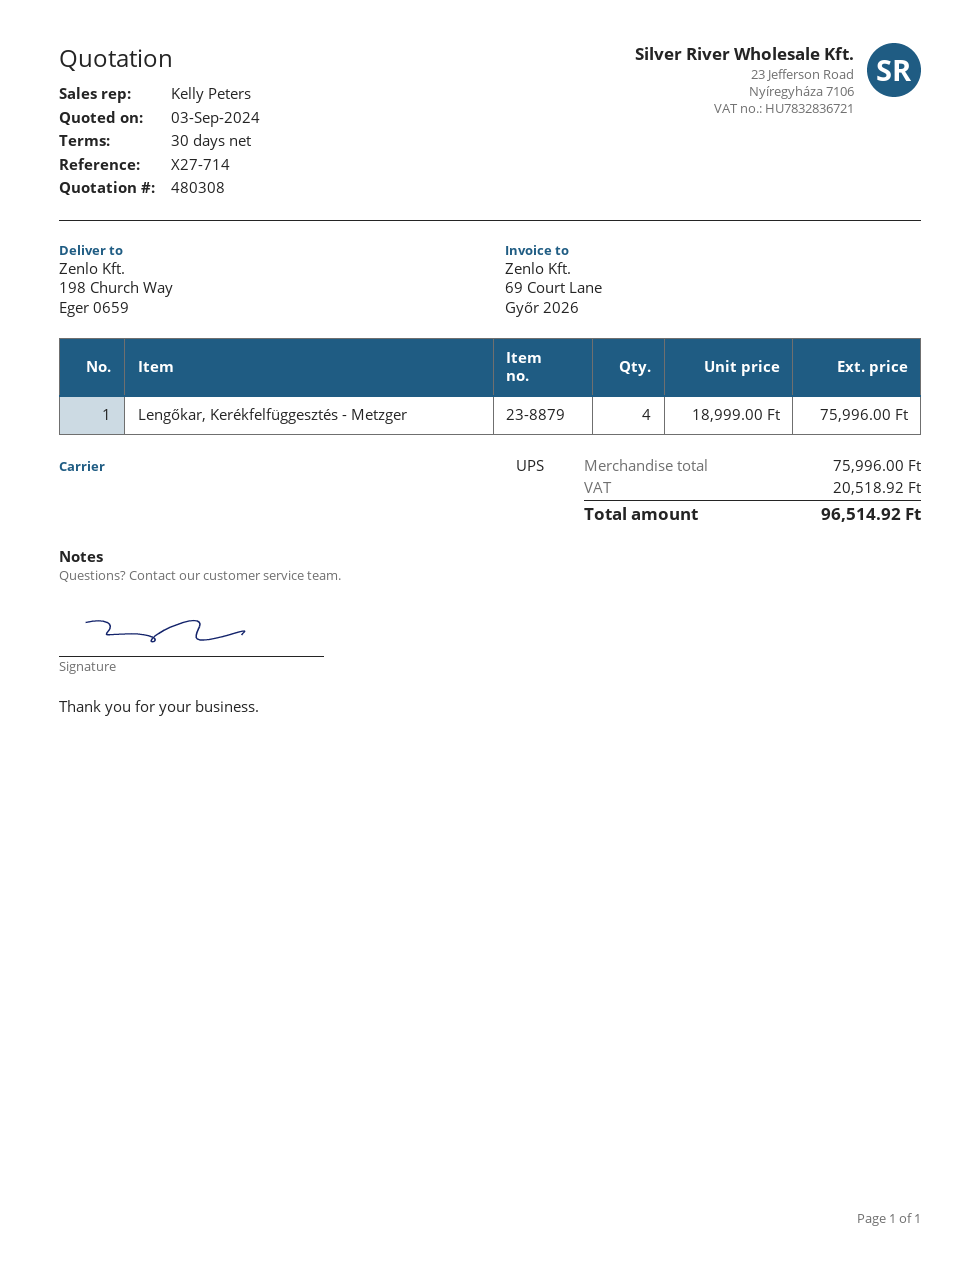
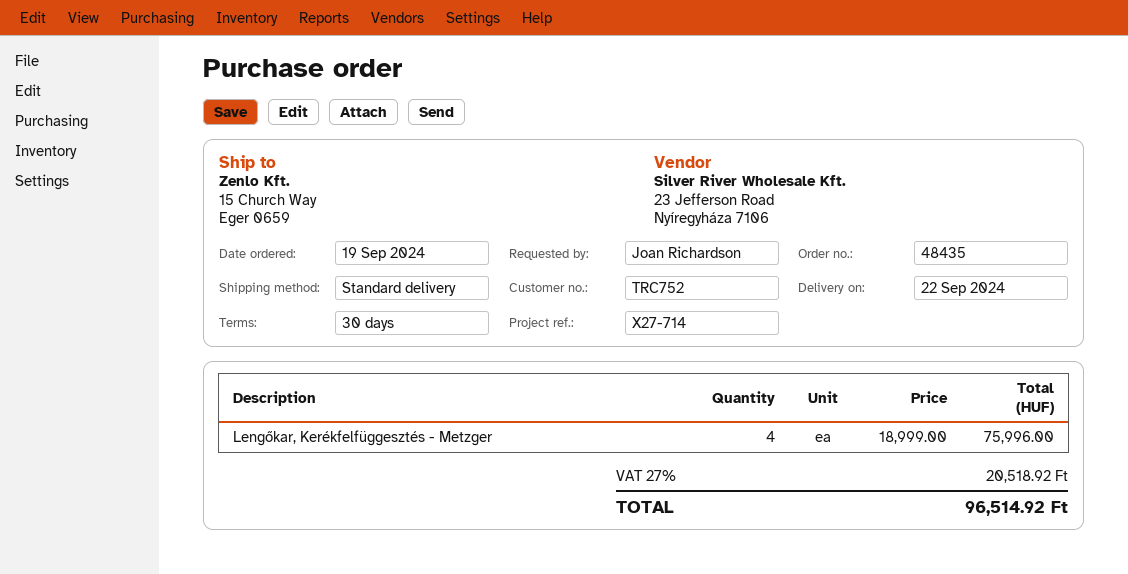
shipping method: UPS -> standard
ship to: 198 Church Way, Eger 0659 -> 15 Church Way, Eger 0659

